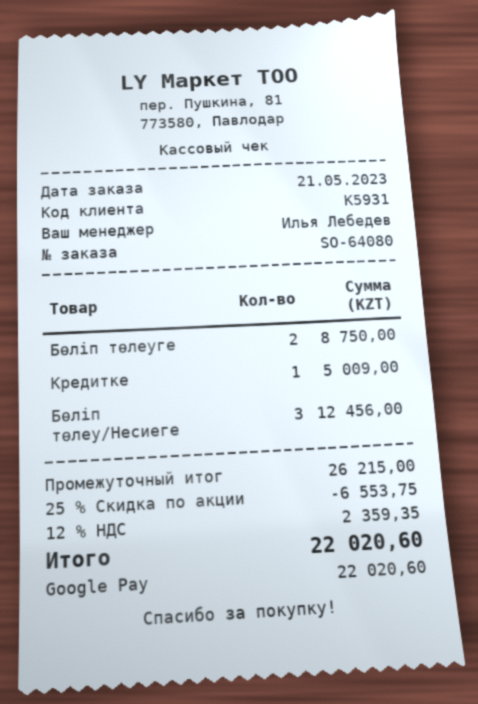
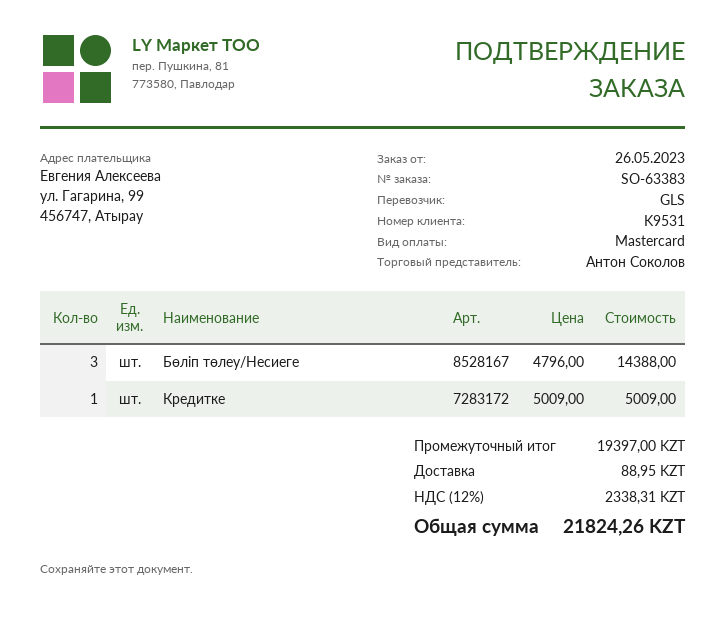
order number: SO-64080 -> SO-63383
order date: 2023-05-21 -> 2023-05-26
customer number: K5931 -> K9531
sales rep: Илья Лебедев -> Антон Соколов
payment method: Google Pay -> Mastercard
Бөліп төлеуге: 2 for 8750.00 -> none
Бөліп төлеу/Несиеге: 3 for 12456.00 -> 3 for 14388.00
subtotal: 26215.00 -> 19397.00
discount: 25% = 6553.75 -> none
shipping: none -> 88.95
tax: 12% = 2359.35 -> 12% = 2338.31
total: 22020.60 -> 21824.26

